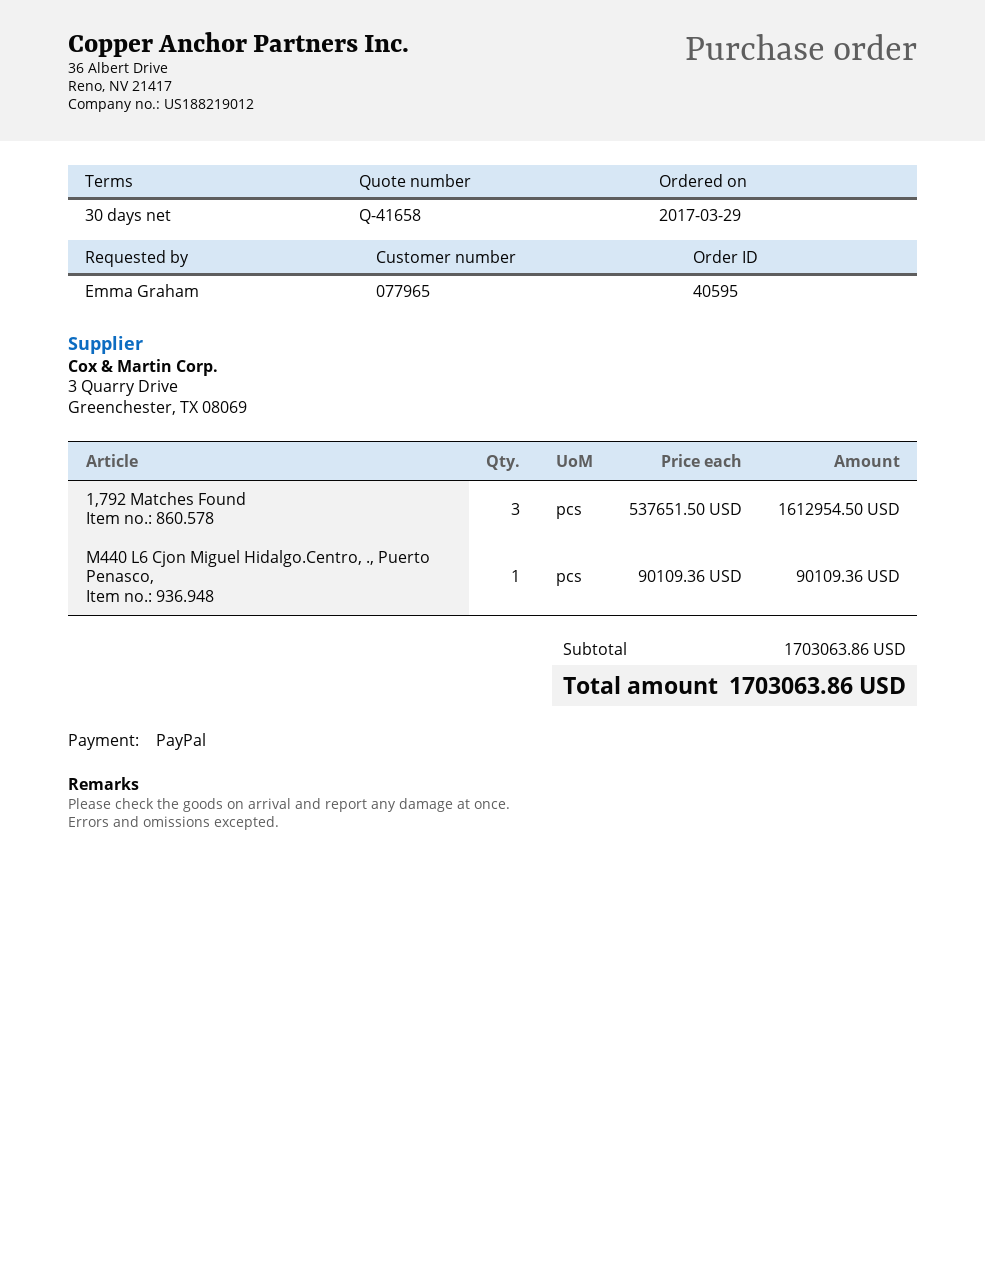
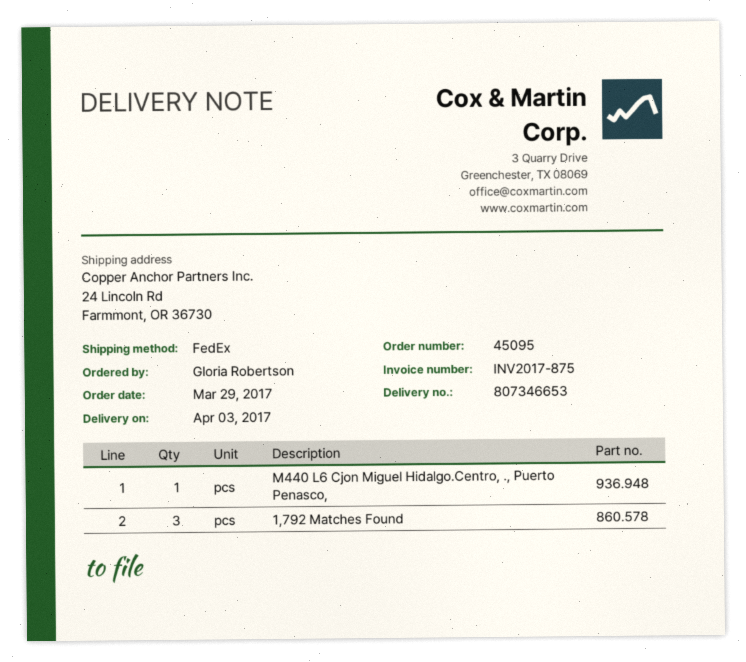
order number: 40595 -> 45095
ordered by: Emma Graham -> Gloria Robertson

